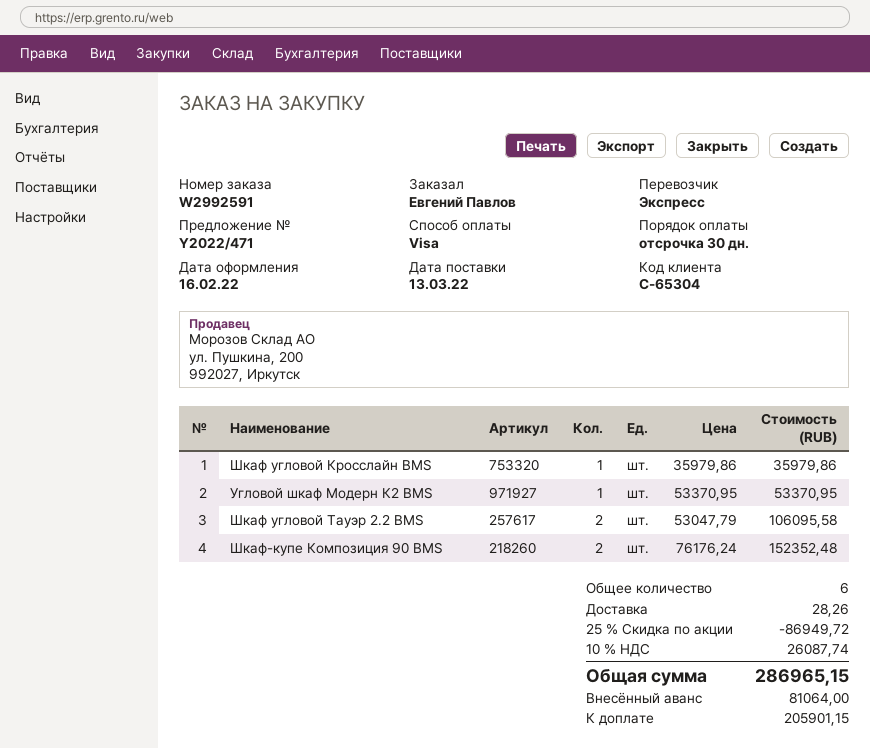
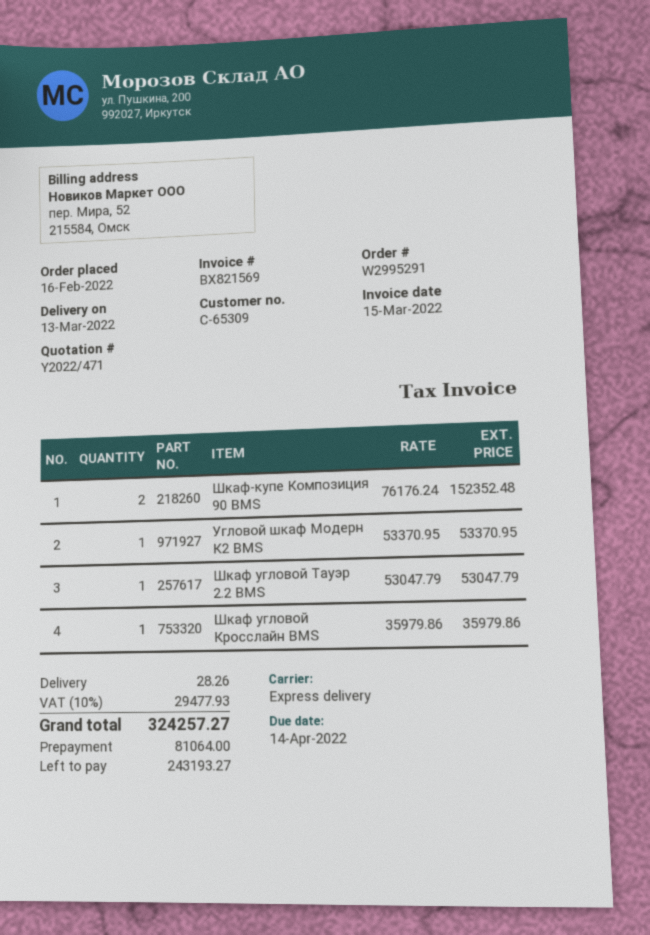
order number: W2992591 -> W2995291
customer number: C-65304 -> C-65309
Шкаф угловой Тауэр 2.2 BMS: 2 x 53047.79 = 106095.58 -> 1 x 53047.79 = 53047.79
discount: 25% = 86949.72 -> none
tax: 10% = 26087.74 -> 10% = 29477.93
total: 286965.15 -> 324257.27
balance: 205901.15 -> 243193.27

